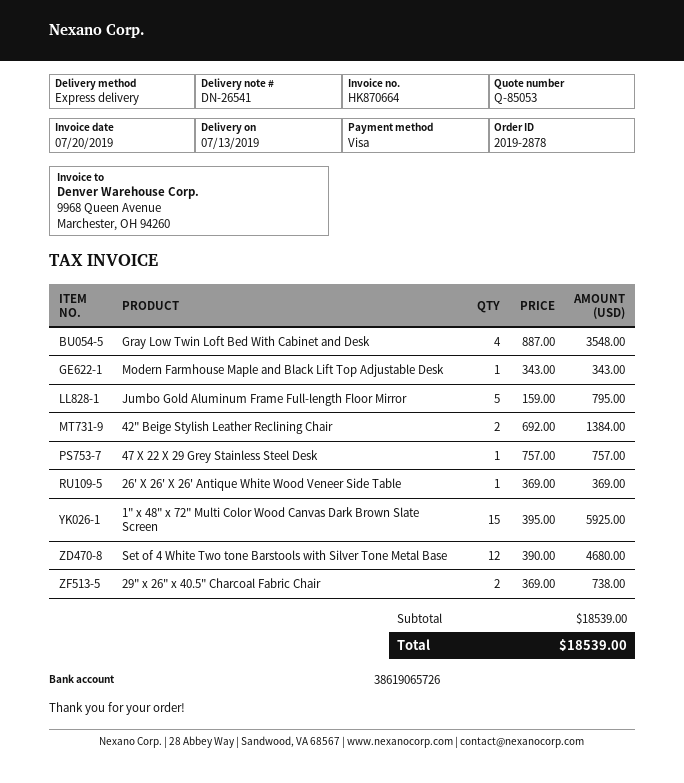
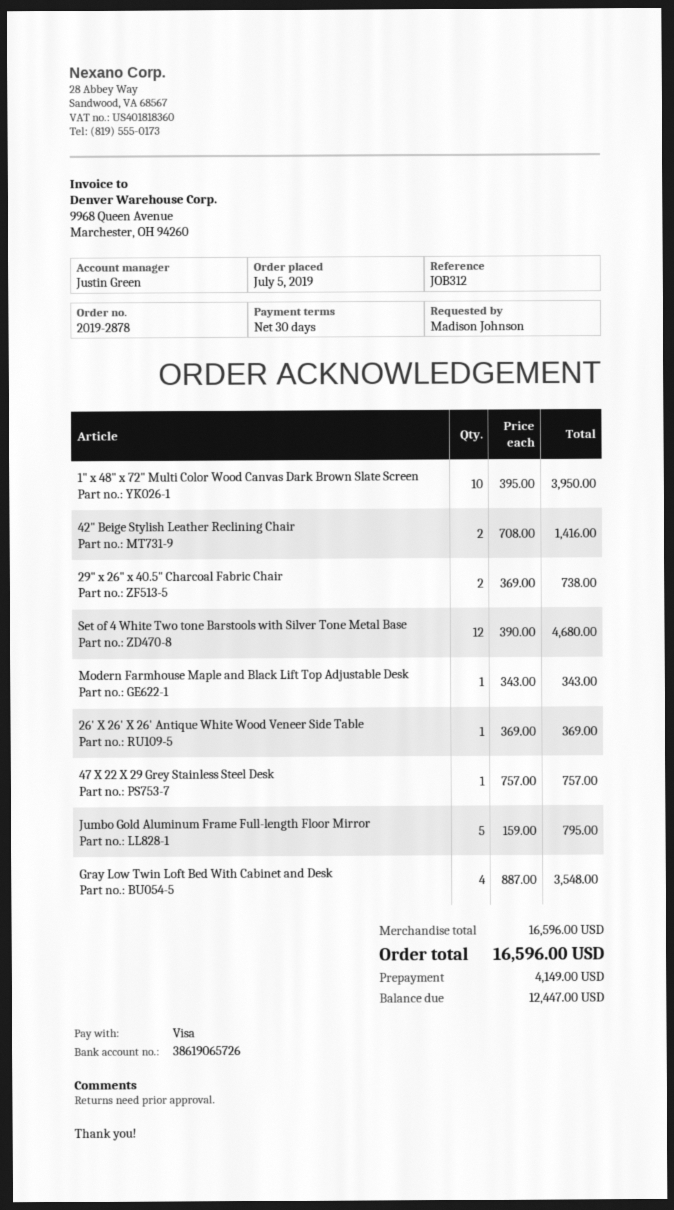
42" Beige Stylish Leather Reclining Chair: 2 x 692.00 = 1384.00 -> 2 x 708.00 = 1416.00
1" x 48" x 72" Multi Color Wood Canvas Dark Brown Slate Screen: 15 x 395.00 = 5925.00 -> 10 x 395.00 = 3950.00
subtotal: 18539.00 -> 16596.00
total: 18539.00 -> 16596.00

